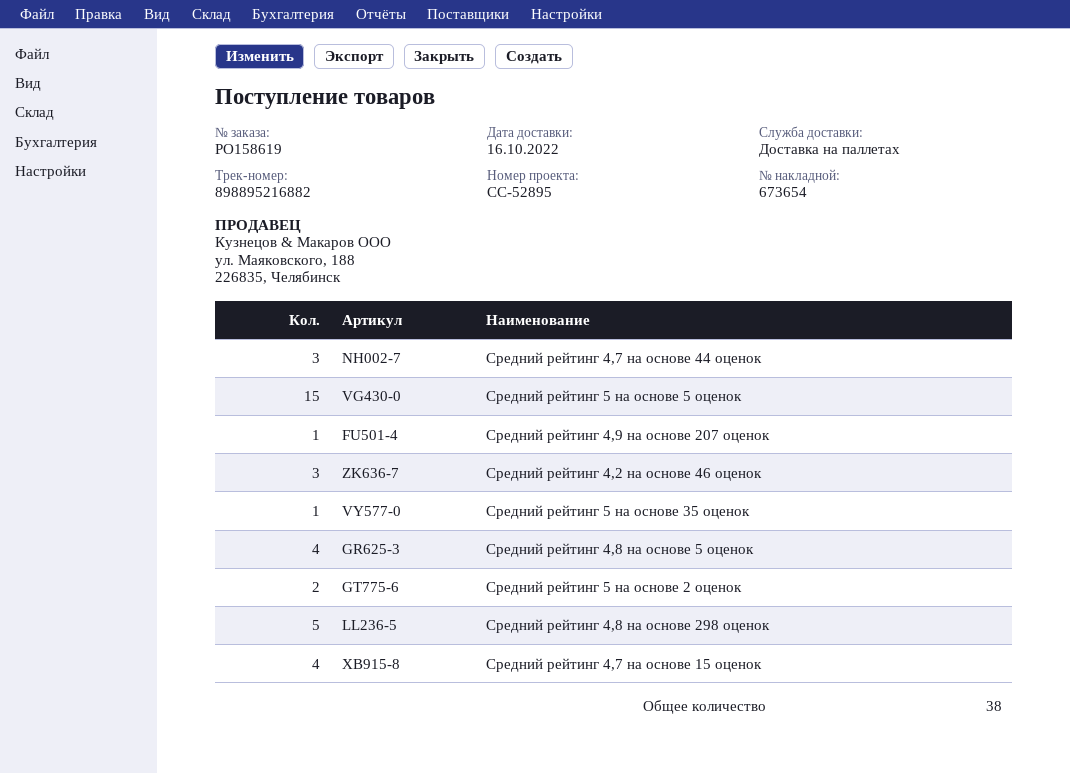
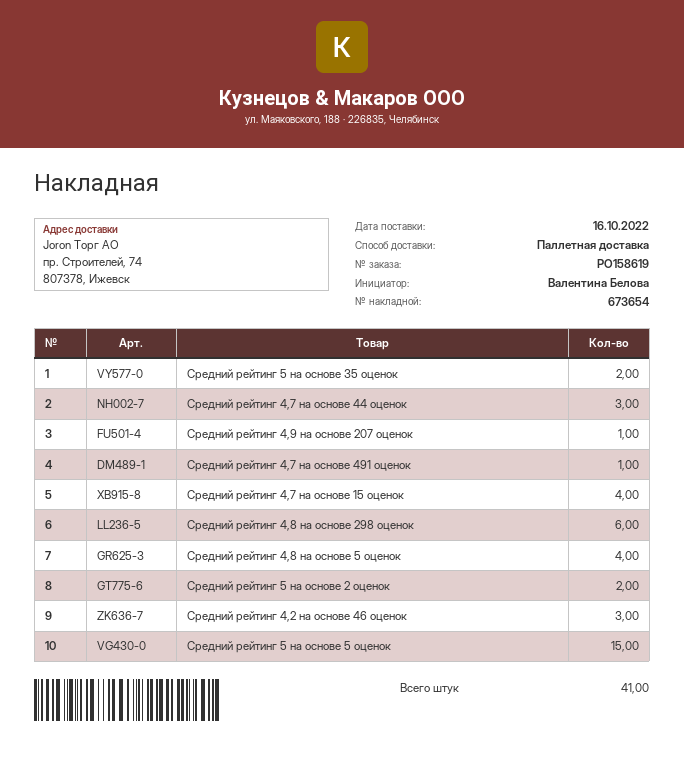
Средний рейтинг 5 на основе 35 оценок: 1 -> 2
Средний рейтинг 4,8 на основе 298 оценок: 5 -> 6
Средний рейтинг 4,7 на основе 491 оценок: none -> 1
total quantity: 38 -> 41

